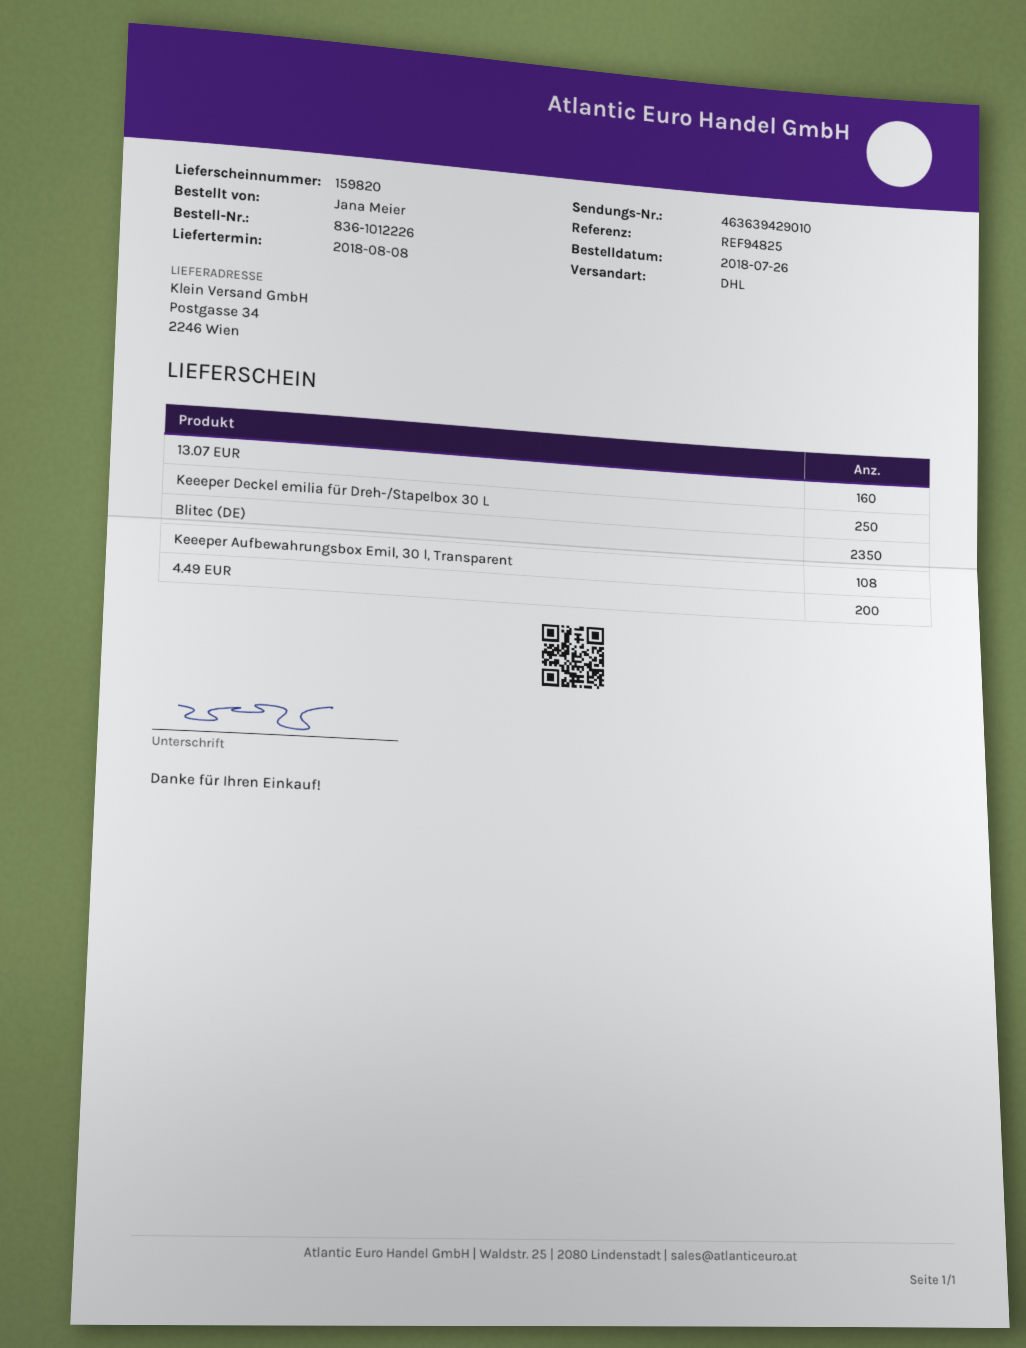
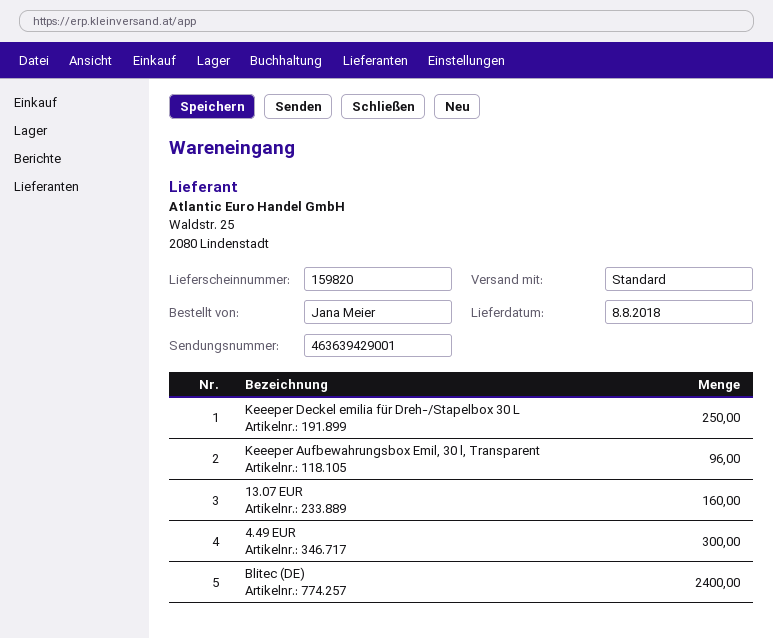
shipping method: DHL -> standard
tracking number: 463639429010 -> 463639429001
Blitec (DE): 2350 -> 2400
Keeeper Aufbewahrungsbox Emil, 30 l, Transparent: 108 -> 96
4.49 EUR: 200 -> 300

